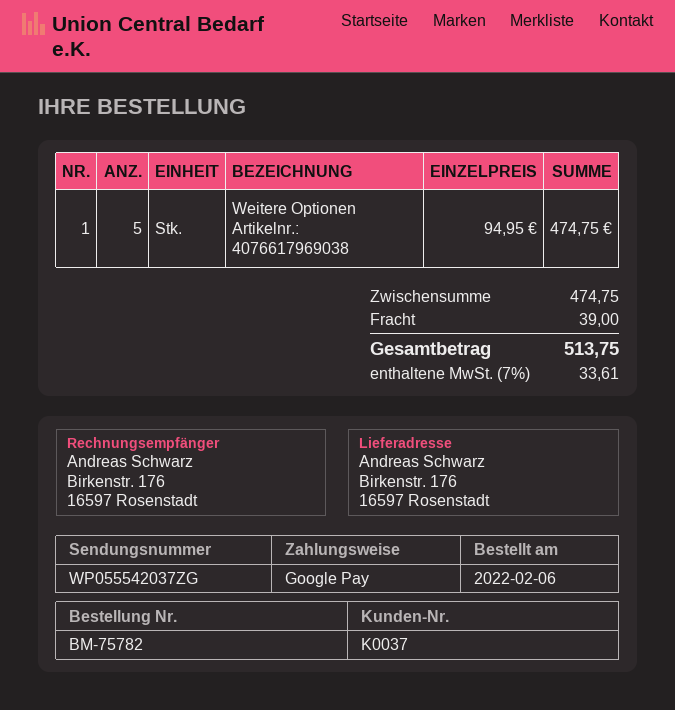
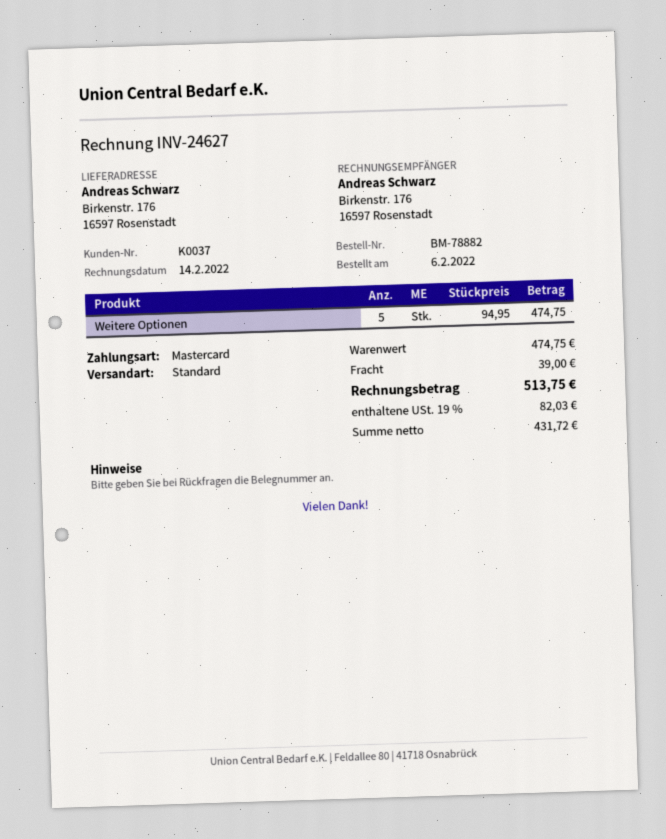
order number: BM-75782 -> BM-78882
payment method: Google Pay -> Mastercard
tax: 7% = 33.61 -> 19% = 82.03

